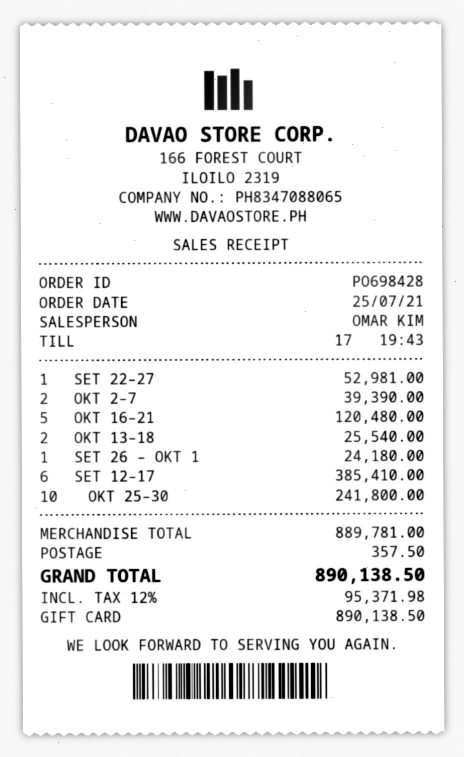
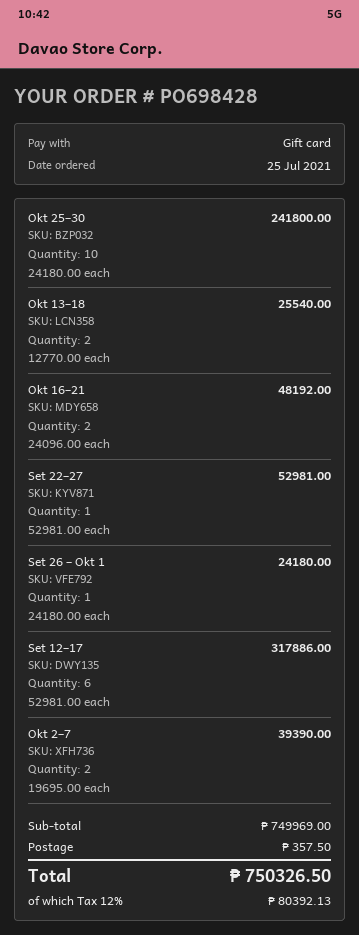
OKT 16–21: 5 for 120480.00 -> 2 for 48192.00
SET 12–17: 6 for 385410.00 -> 6 for 317886.00
subtotal: 889781.00 -> 749969.00
tax: 12% = 95371.98 -> 12% = 80392.13
total: 890138.50 -> 750326.50

